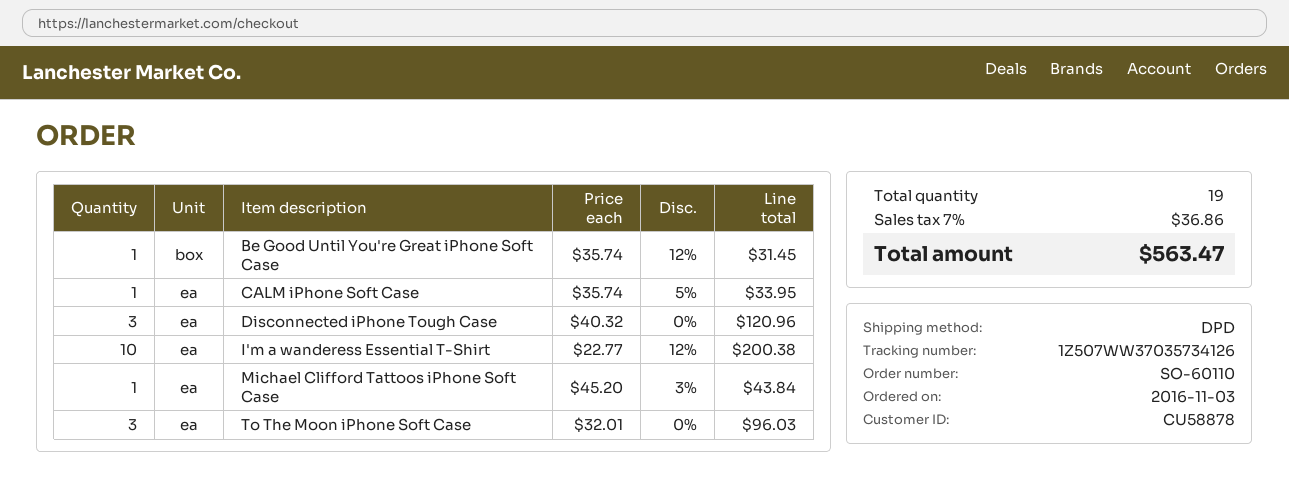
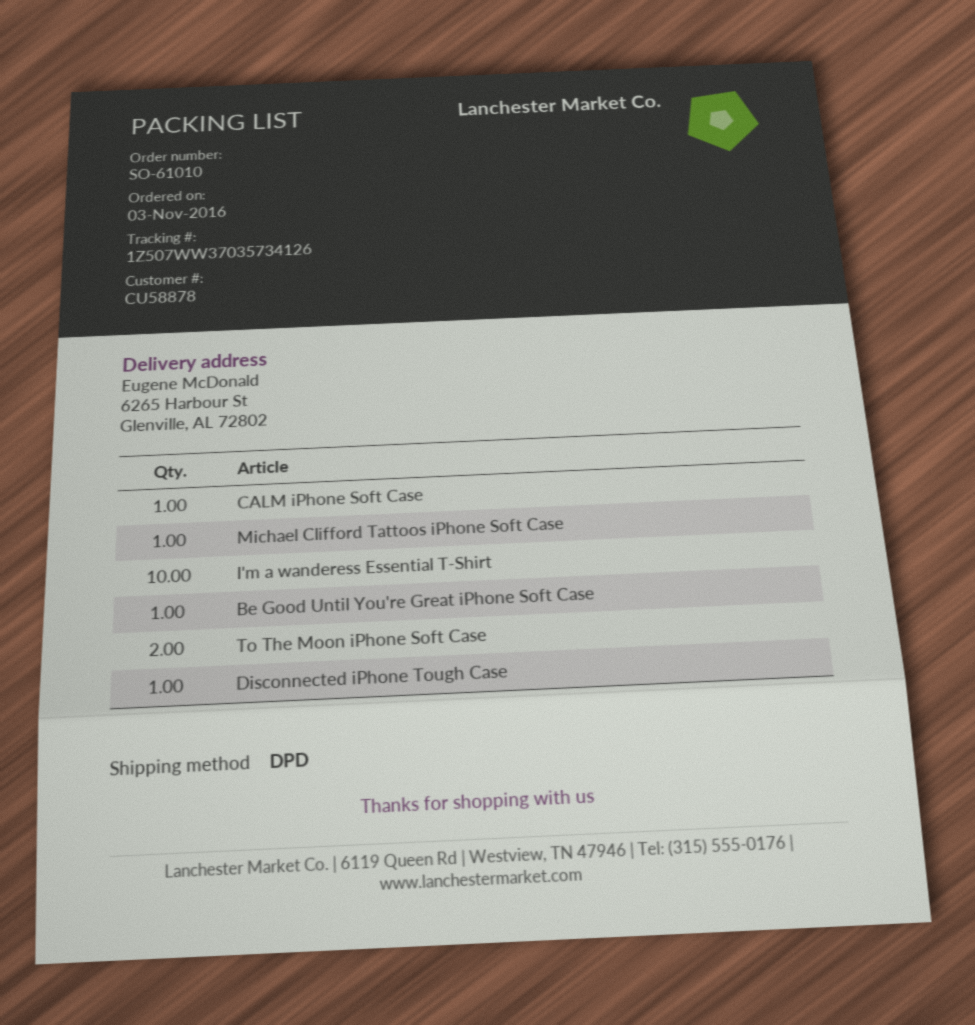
order number: SO-60110 -> SO-61010
Disconnected iPhone Tough Case: 3 -> 1
To The Moon iPhone Soft Case: 3 -> 2

